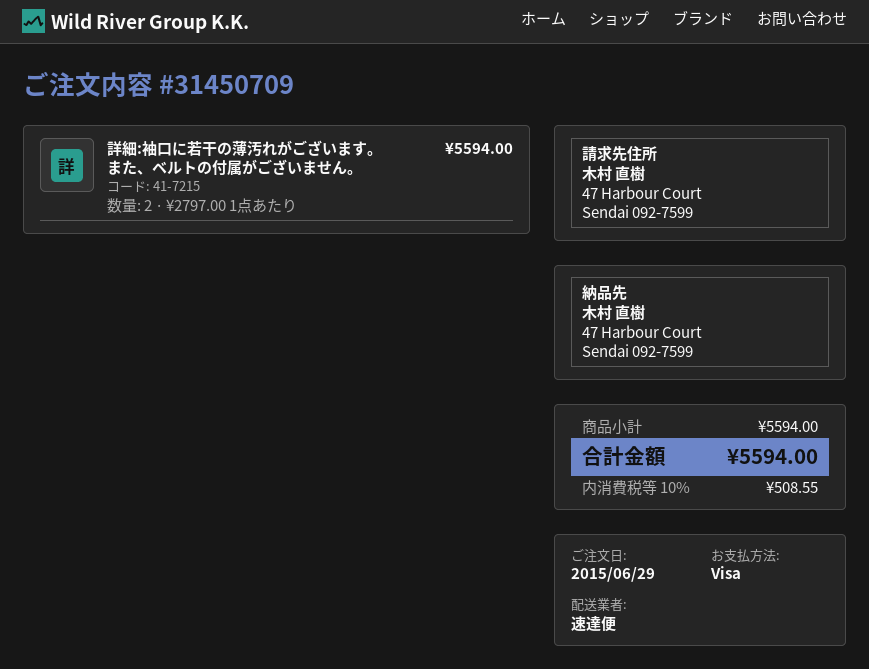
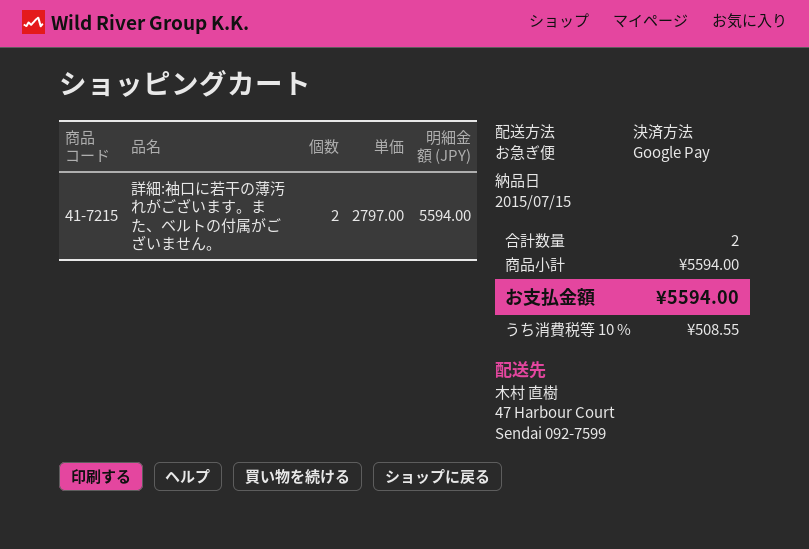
payment method: Visa -> Google Pay

